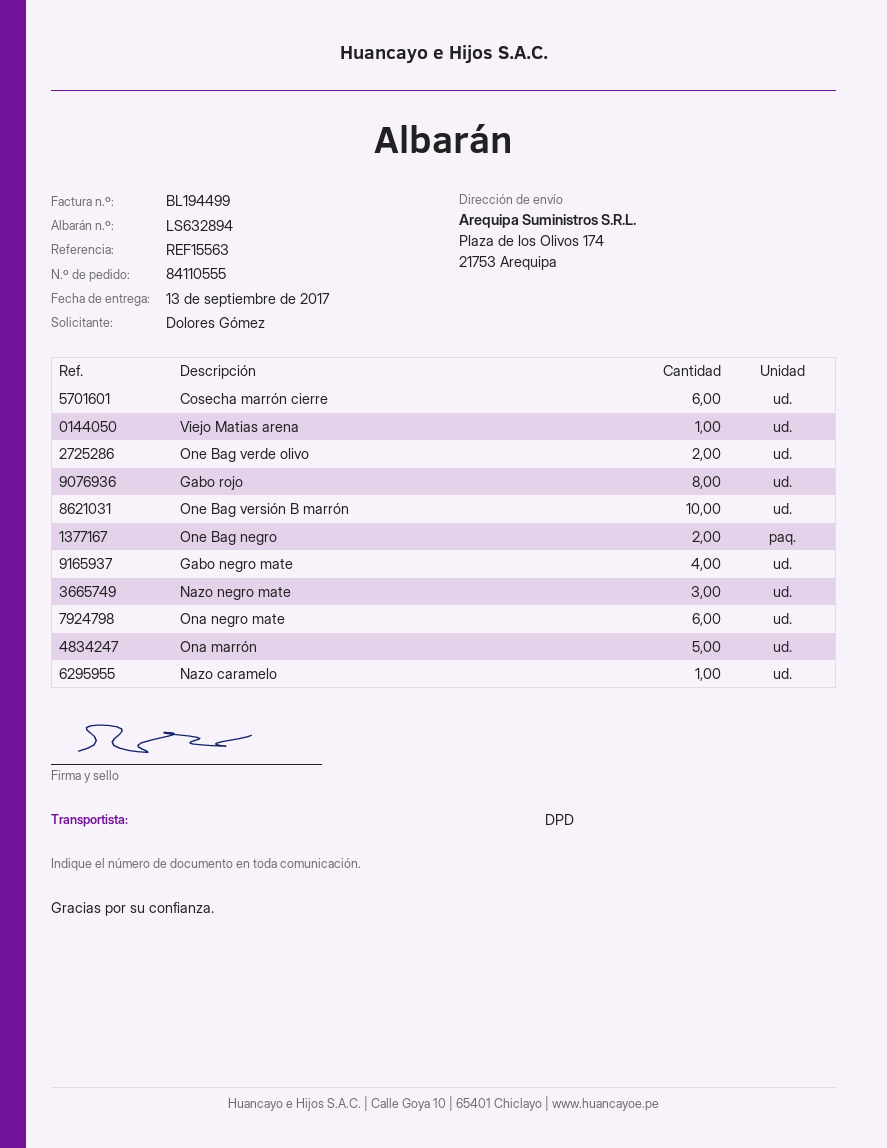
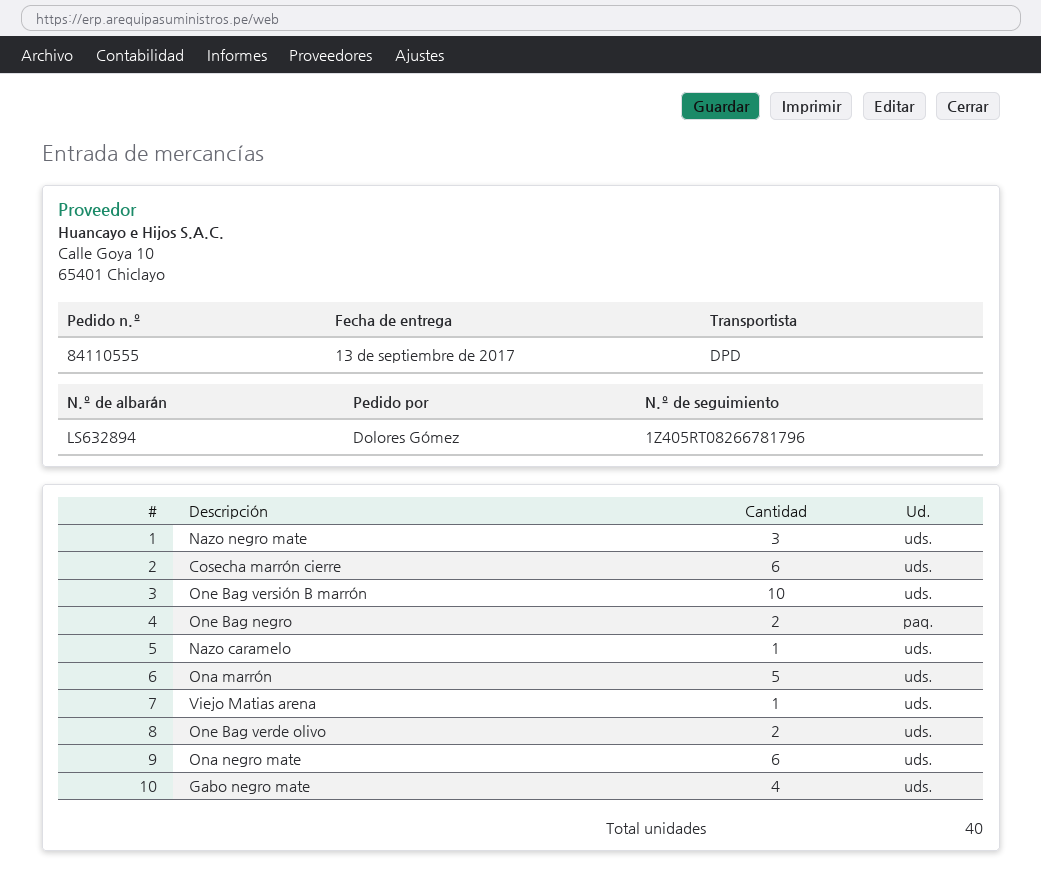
Gabo rojo: 8 -> none

